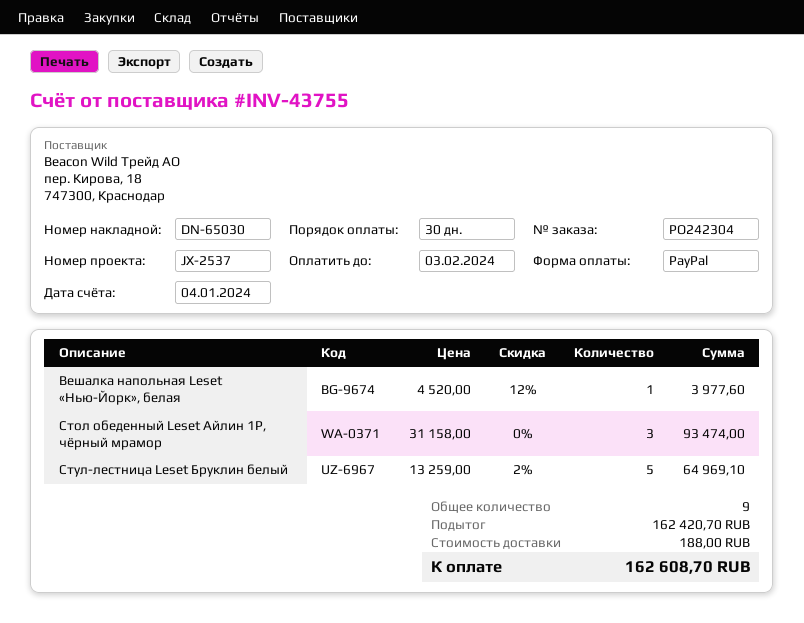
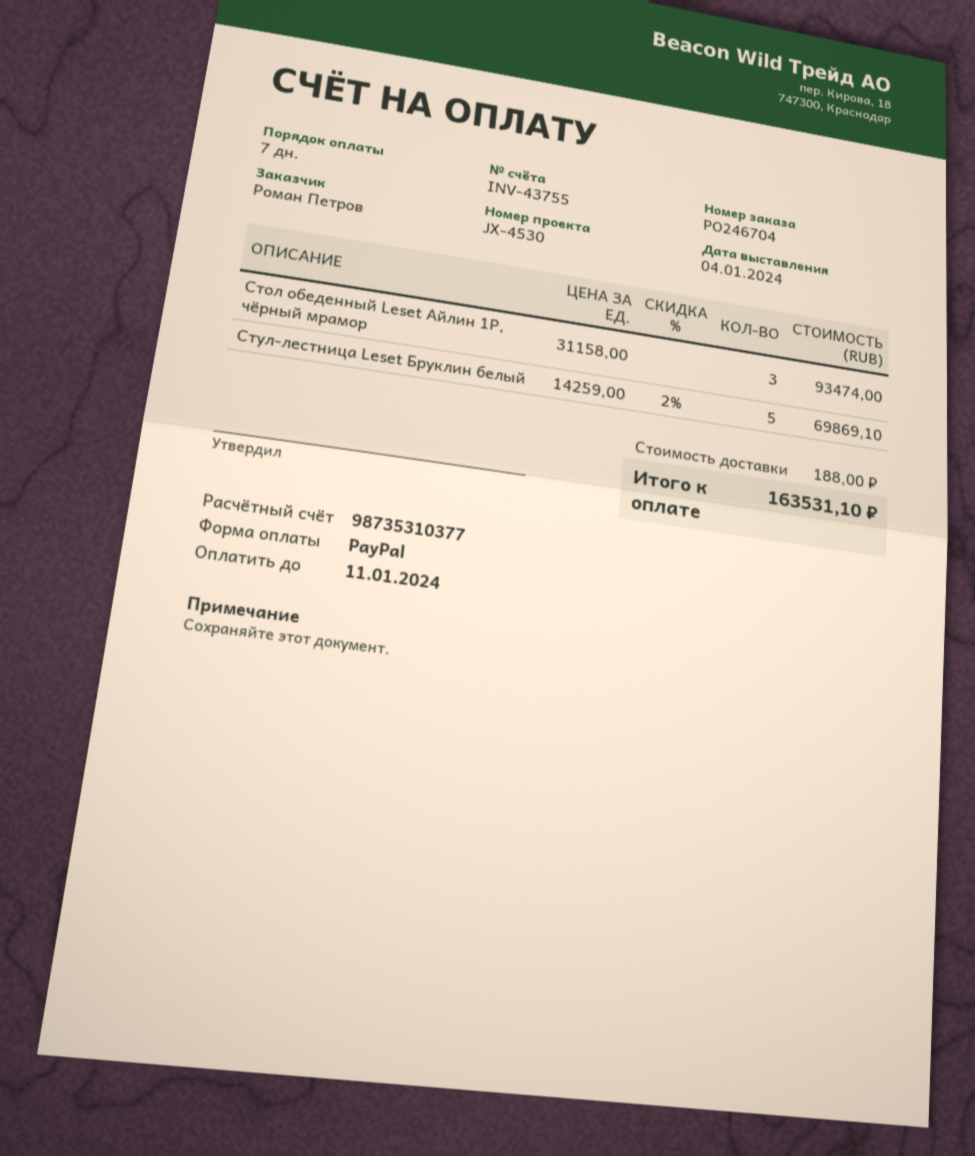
order number: PO242304 -> PO246704
payment terms: 30 days -> 7 days
due date: 2024-02-03 -> 2024-01-11
reference: JX-2537 -> JX-4530
Вешалка напольная Leset «Нью-Йорк», белая: 1 x 4520.00 - 12% = 3977.60 -> none
Стул-лестница Leset Бруклин белый: 5 x 13259.00 - 2% = 64969.10 -> 5 x 14259.00 - 2% = 69869.10
total: 162608.70 -> 163531.10

